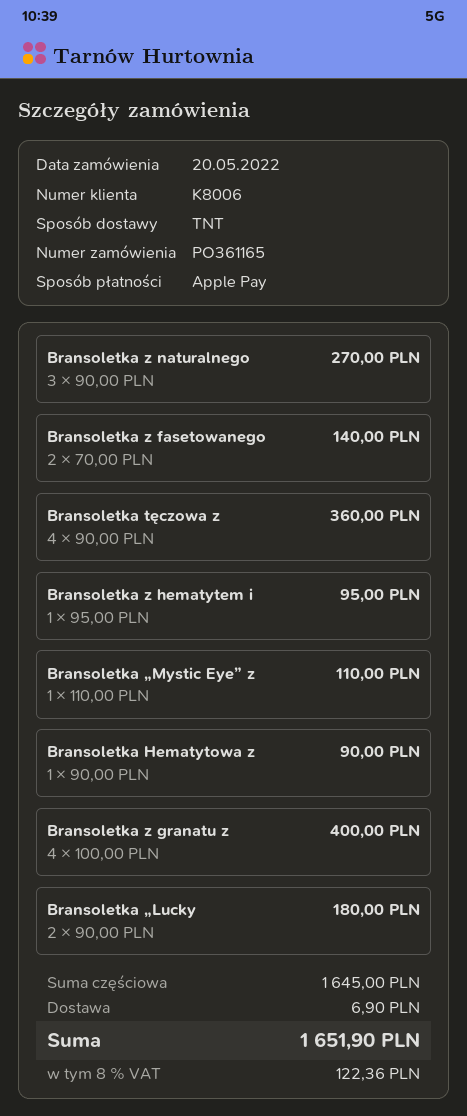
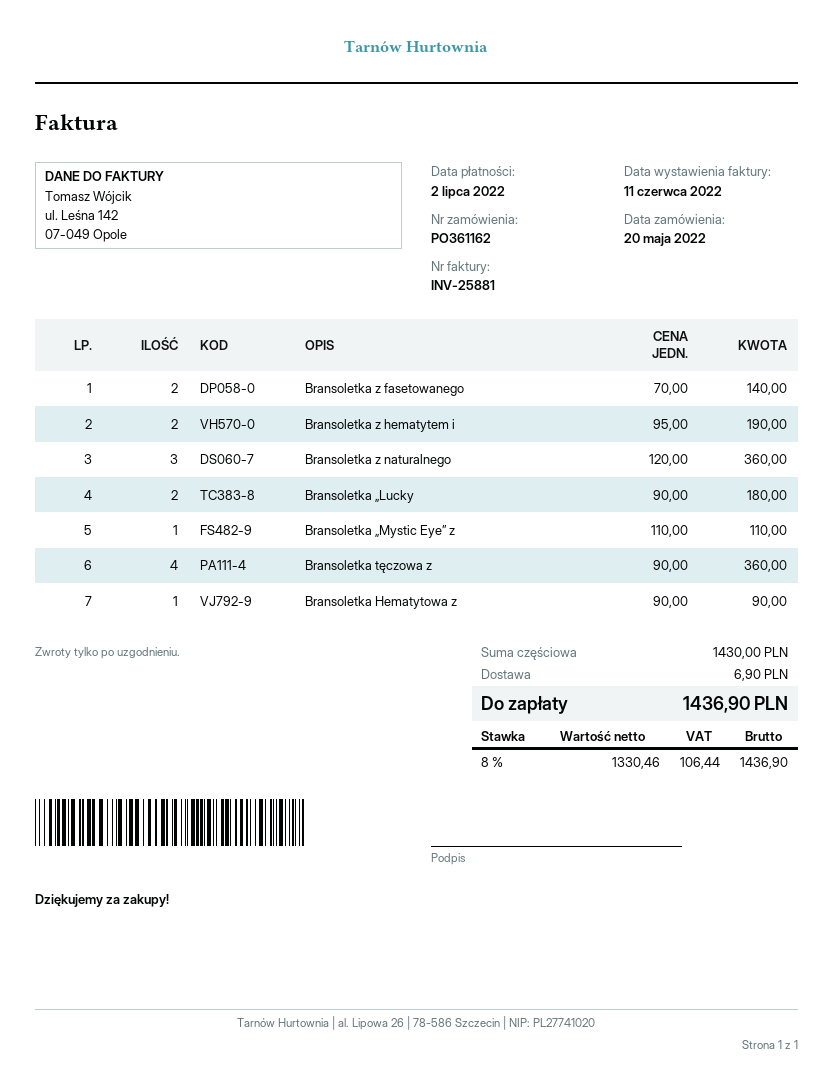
order number: PO361165 -> PO361162
Bransoletka z naturalnego: 3 x 90.00 = 270.00 -> 3 x 120.00 = 360.00
Bransoletka z hematytem i: 1 x 95.00 = 95.00 -> 2 x 95.00 = 190.00
Bransoletka z granatu z: 4 x 100.00 = 400.00 -> none
subtotal: 1645.00 -> 1430.00
tax: 8% = 122.36 -> 8% = 106.44
total: 1651.90 -> 1436.90

